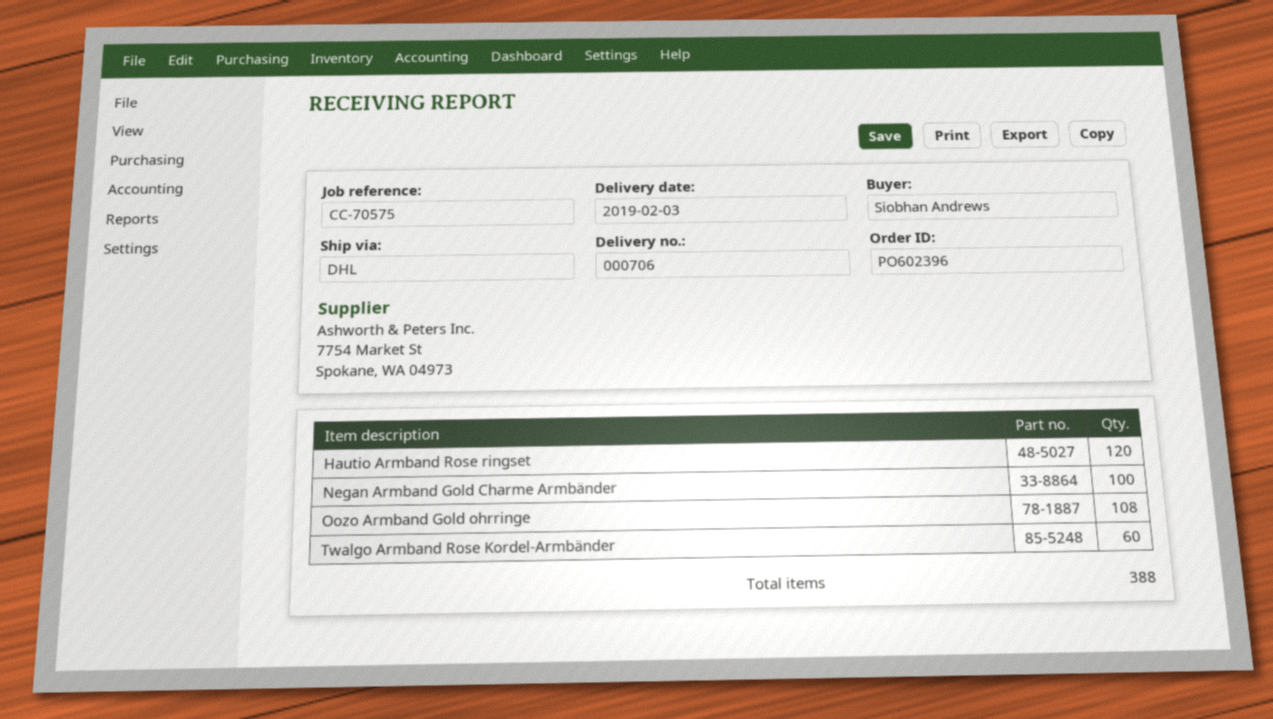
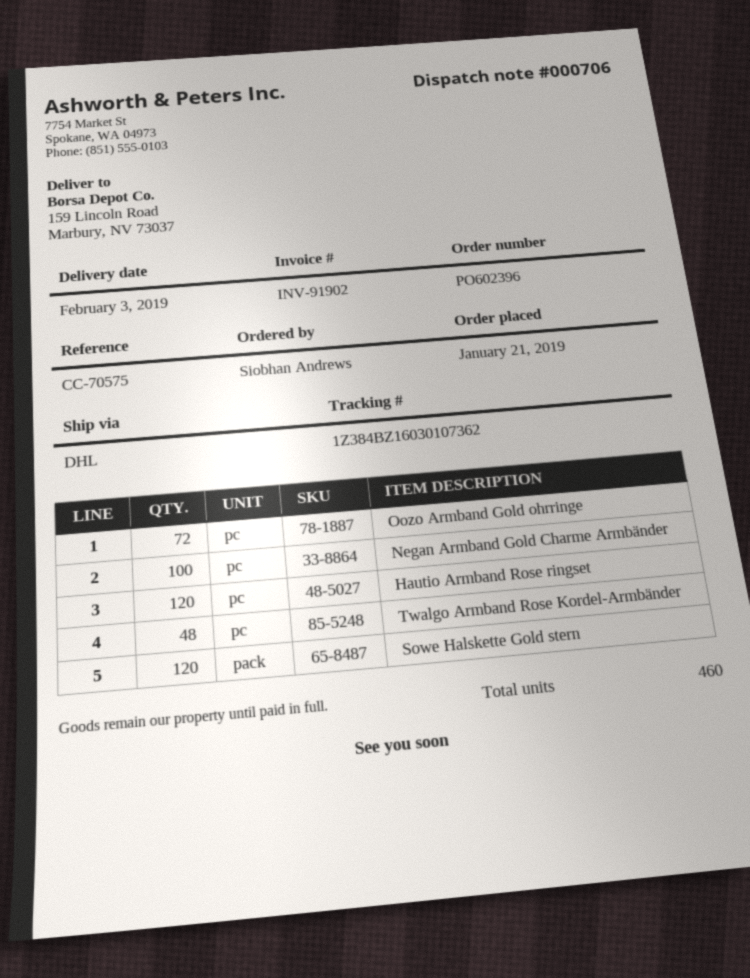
Oozo Armband Gold ohrringe: 108 -> 72
Twalgo Armband Rose Kordel-Armbänder: 60 -> 48
Sowe Halskette Gold stern: none -> 120
total quantity: 388 -> 460

